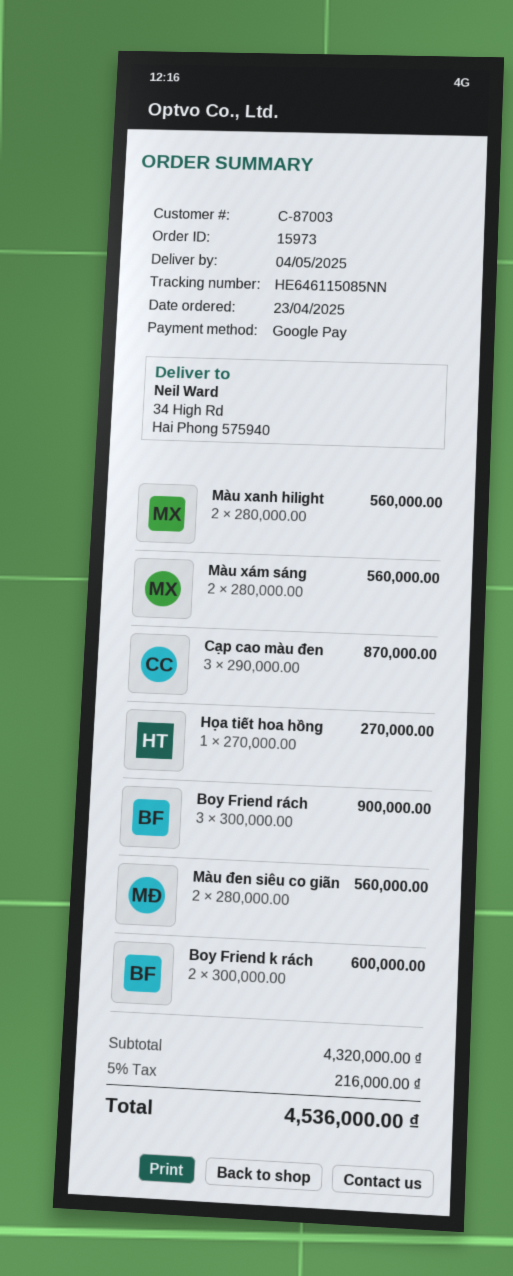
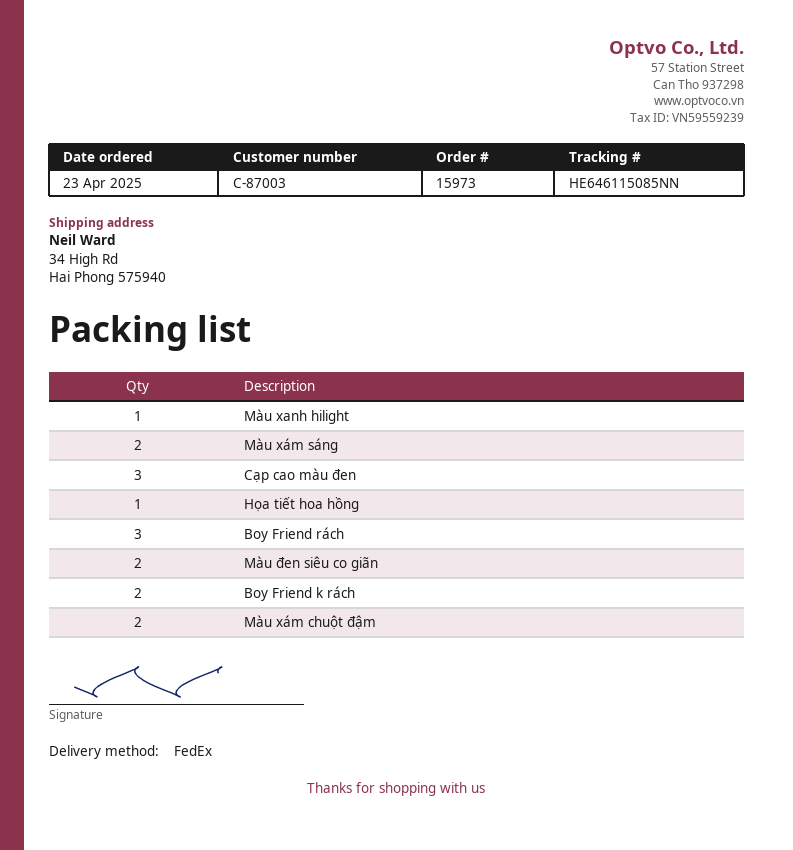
Màu xanh hilight: 2 -> 1
Màu xám chuột đậm: none -> 2

